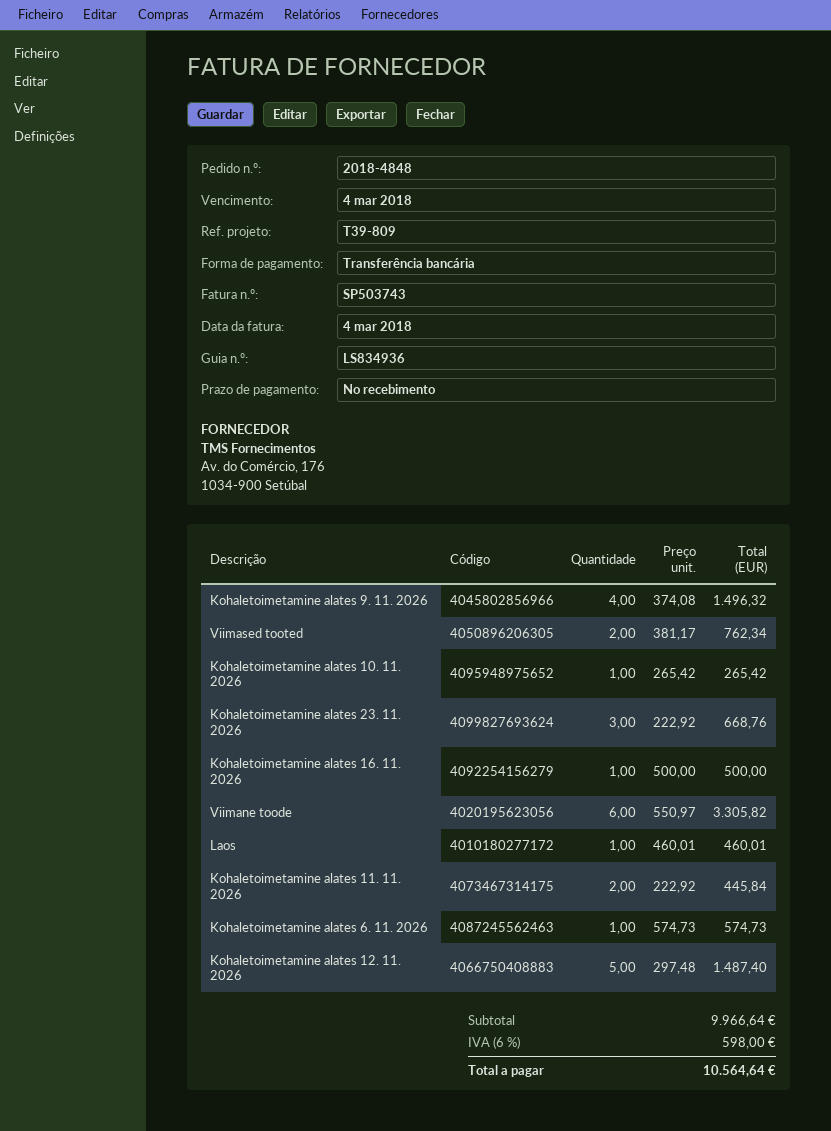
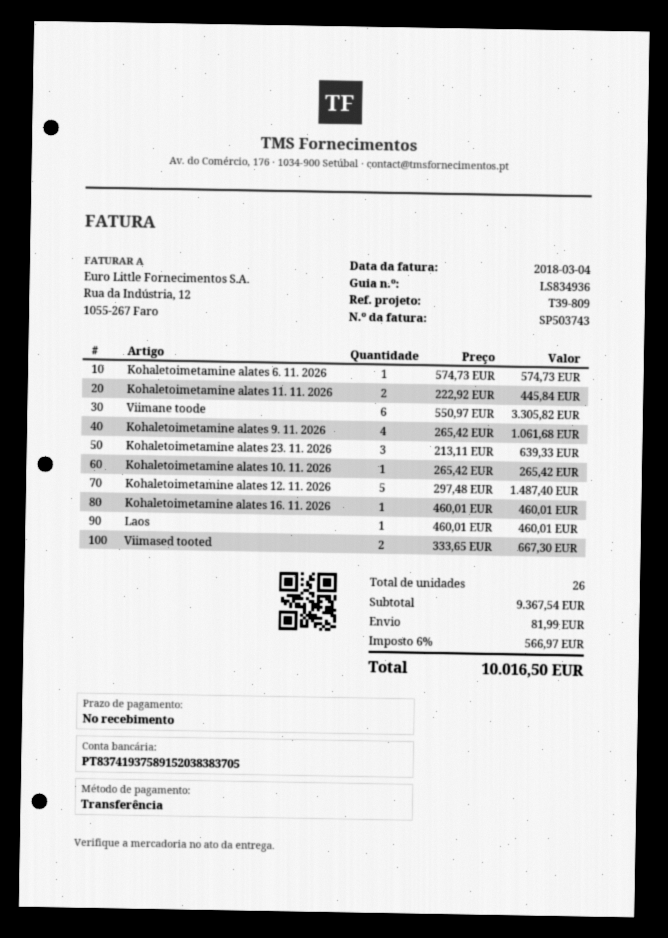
Kohaletoimetamine alates 9. 11. 2026: 4 x 374.08 = 1496.32 -> 4 x 265.42 = 1061.68
Viimased tooted: 2 x 381.17 = 762.34 -> 2 x 333.65 = 667.30
Kohaletoimetamine alates 23. 11. 2026: 3 x 222.92 = 668.76 -> 3 x 213.11 = 639.33
Kohaletoimetamine alates 16. 11. 2026: 1 x 500.00 = 500.00 -> 1 x 460.01 = 460.01
subtotal: 9966.64 -> 9367.54
shipping: none -> 81.99
tax: 6% = 598.00 -> 6% = 566.97
total: 10564.64 -> 10016.50

